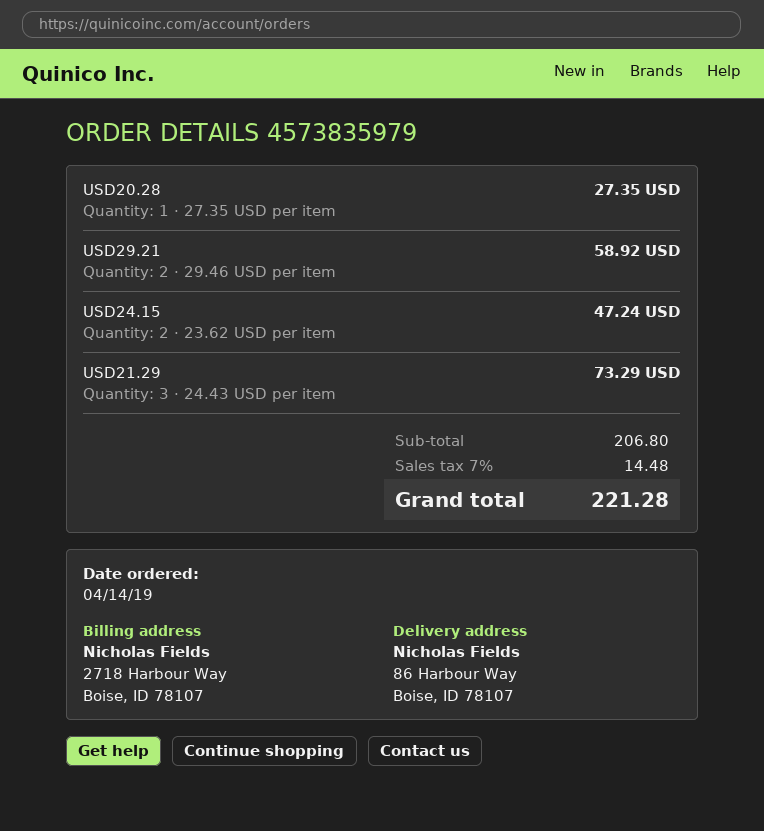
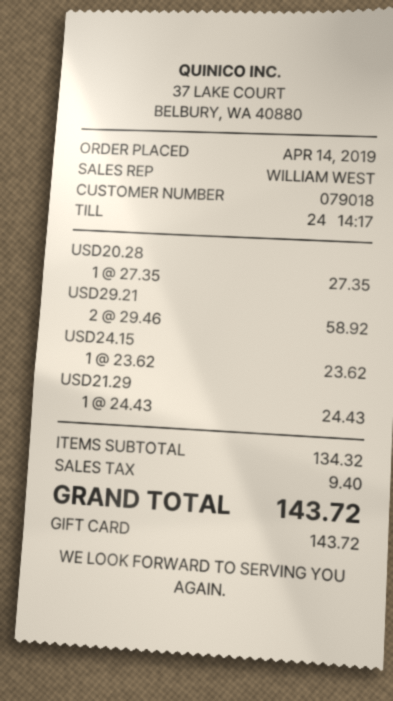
USD24.15: 2 x 23.62 = 47.24 -> 1 x 23.62 = 23.62
USD21.29: 3 x 24.43 = 73.29 -> 1 x 24.43 = 24.43
subtotal: 206.80 -> 134.32
tax: 14.48 -> 9.40
total: 221.28 -> 143.72

